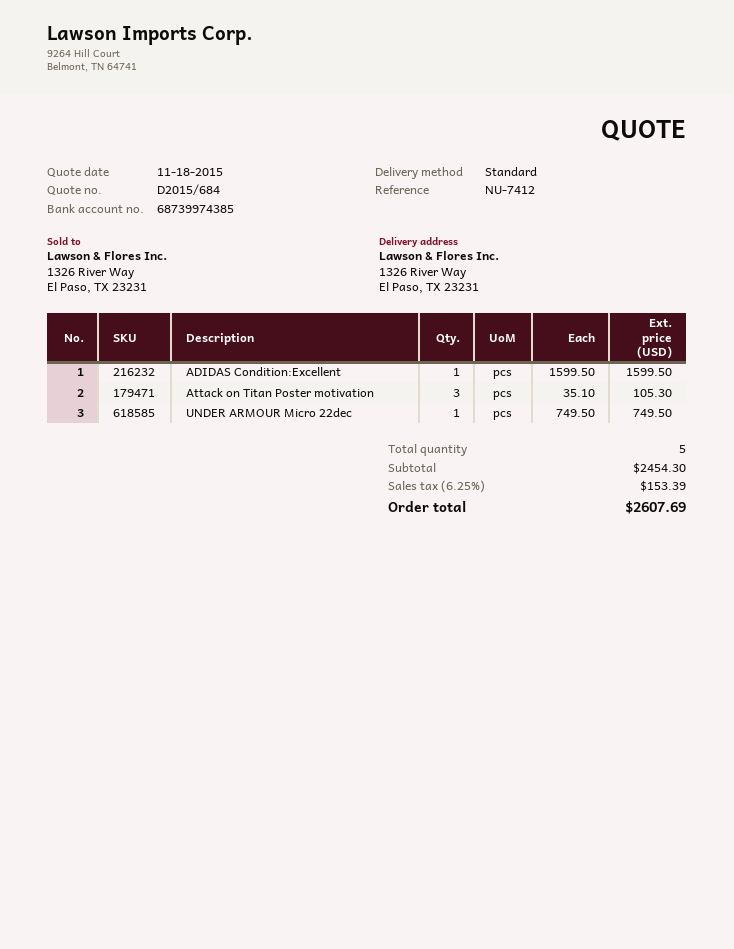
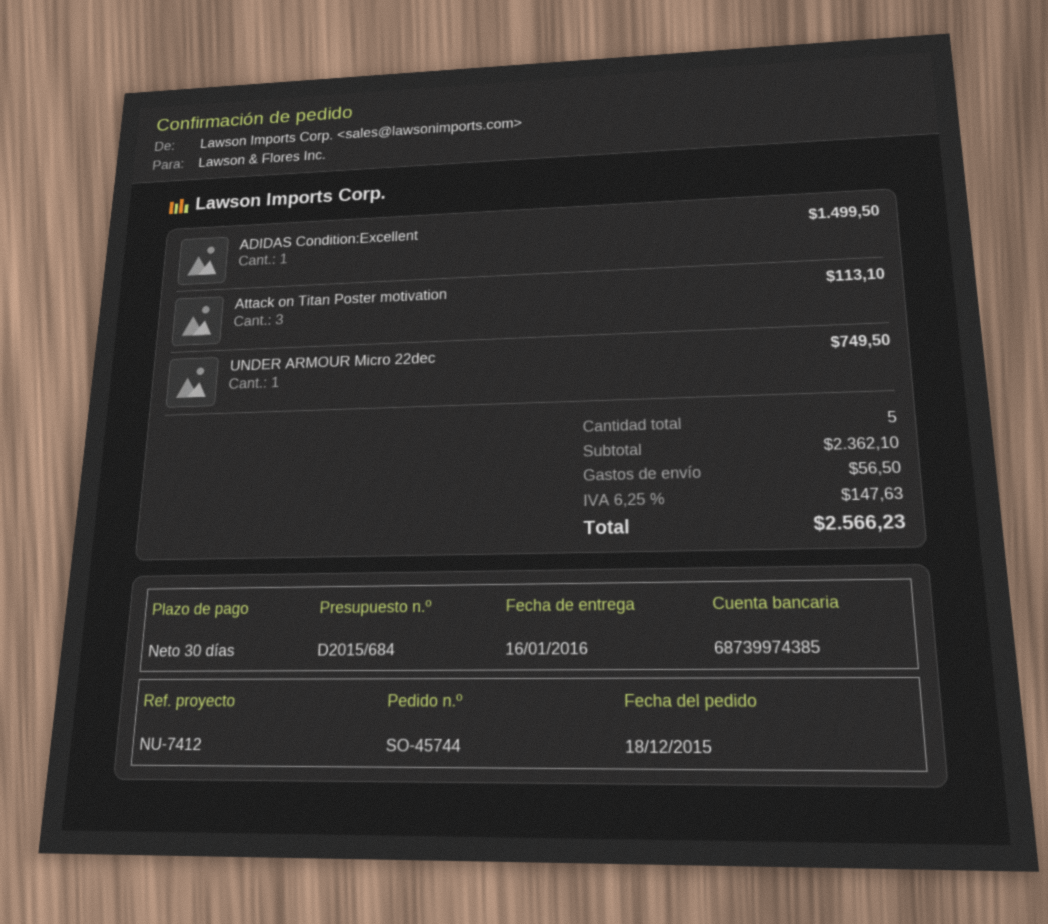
ADIDAS Condition:Excellent: 1 for 1599.50 -> 1 for 1499.50
Attack on Titan Poster motivation: 3 for 105.30 -> 3 for 113.10
subtotal: 2454.30 -> 2362.10
shipping: none -> 56.50
tax: 6.25% = 153.39 -> 6.25% = 147.63
total: 2607.69 -> 2566.23

